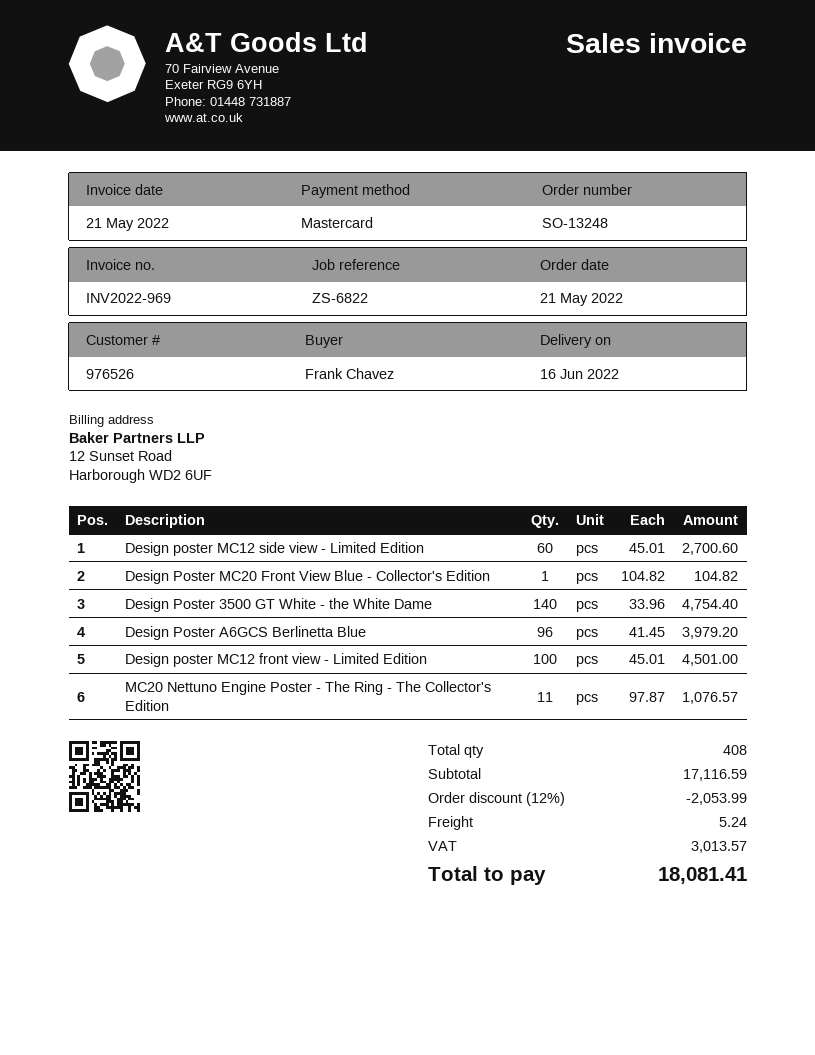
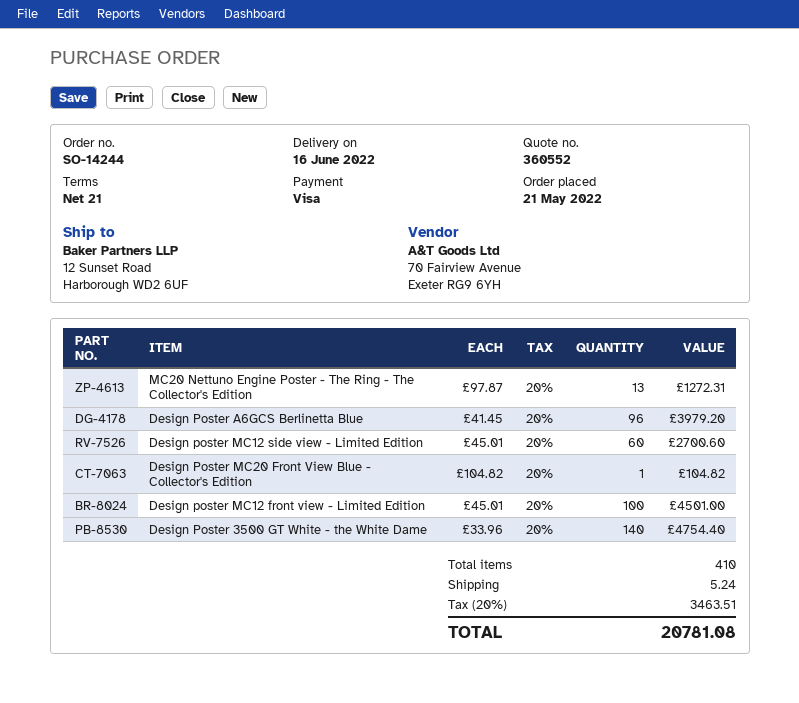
order number: SO-13248 -> SO-14244
payment method: Mastercard -> Visa
MC20 Nettuno Engine Poster - The Ring - The Collector's Edition: 11 x 97.87 = 1076.57 -> 13 x 97.87 = 1272.31
total quantity: 408 -> 410
discount: 12% = 2053.99 -> none
tax: 3013.57 -> 3463.51
total: 18081.41 -> 20781.08

